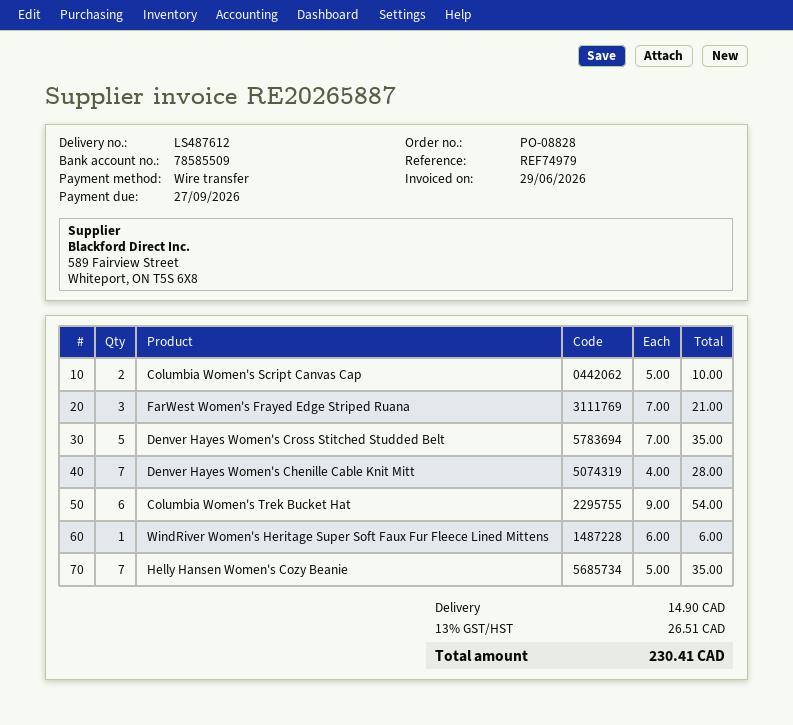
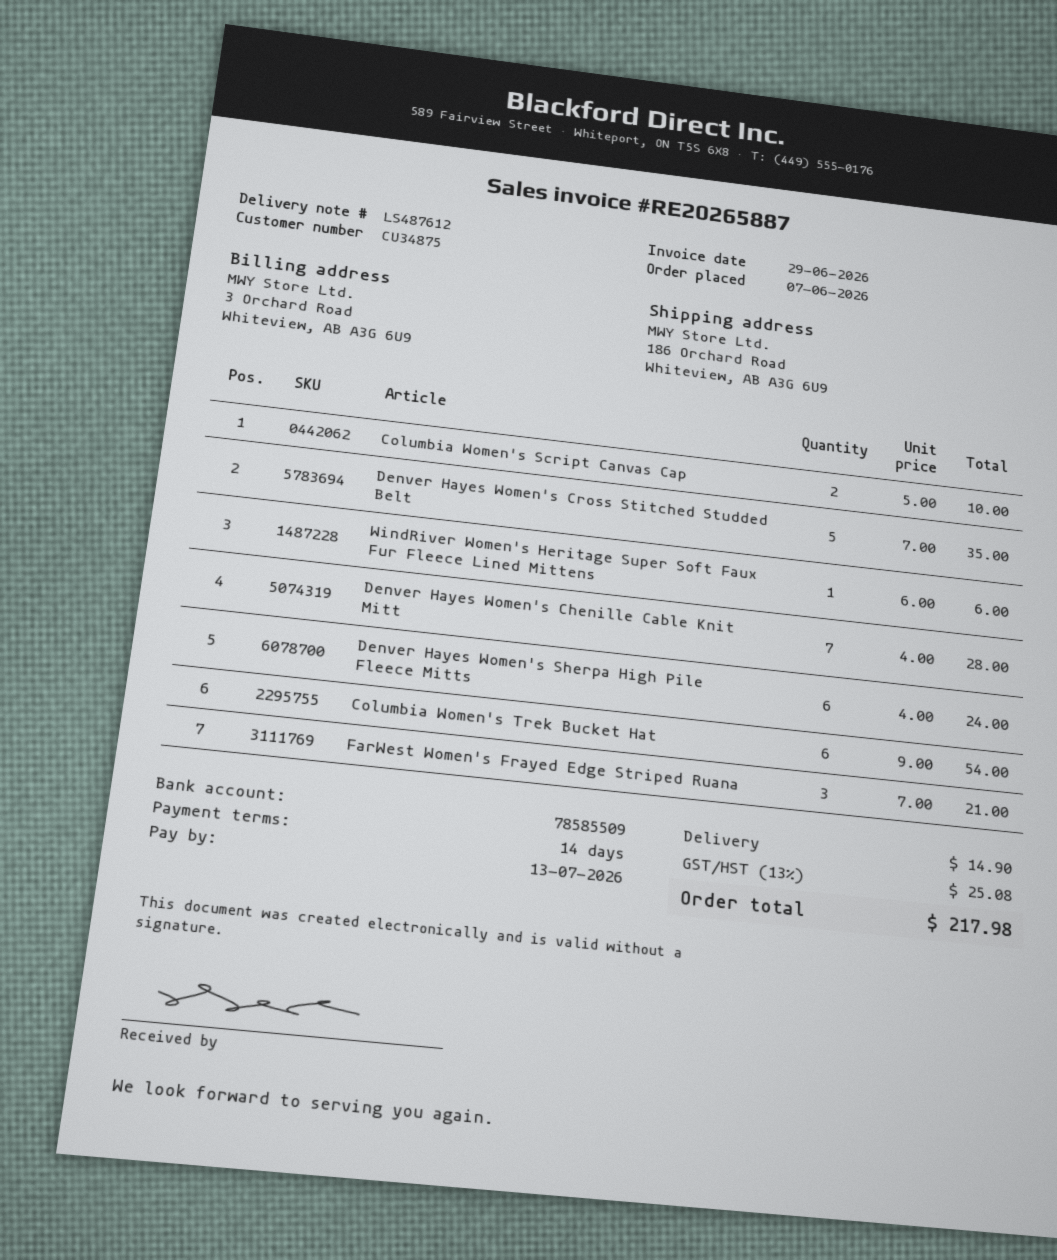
due date: 2026-09-27 -> 2026-07-13
Helly Hansen Women's Cozy Beanie: 7 x 5.00 = 35.00 -> none
Denver Hayes Women's Sherpa High Pile Fleece Mitts: none -> 6 x 4.00 = 24.00
tax: 13% = 26.51 -> 13% = 25.08
total: 230.41 -> 217.98

